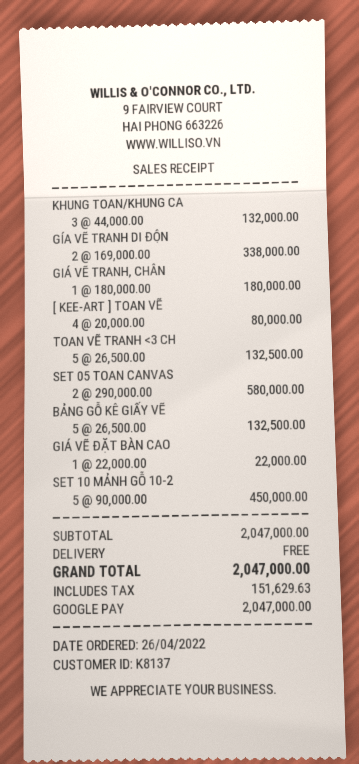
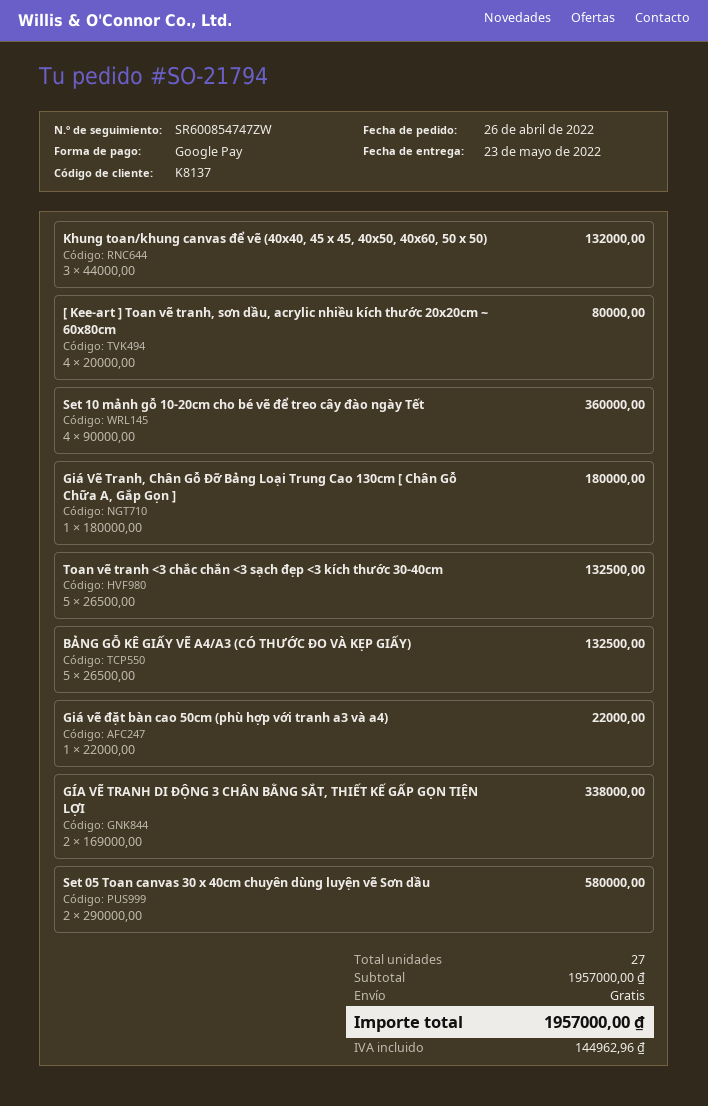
SET 10 MẢNH GỖ 10-2: 5 x 90000.00 = 450000.00 -> 4 x 90000.00 = 360000.00
subtotal: 2047000.00 -> 1957000.00
tax: 151629.63 -> 144962.96
total: 2047000.00 -> 1957000.00

